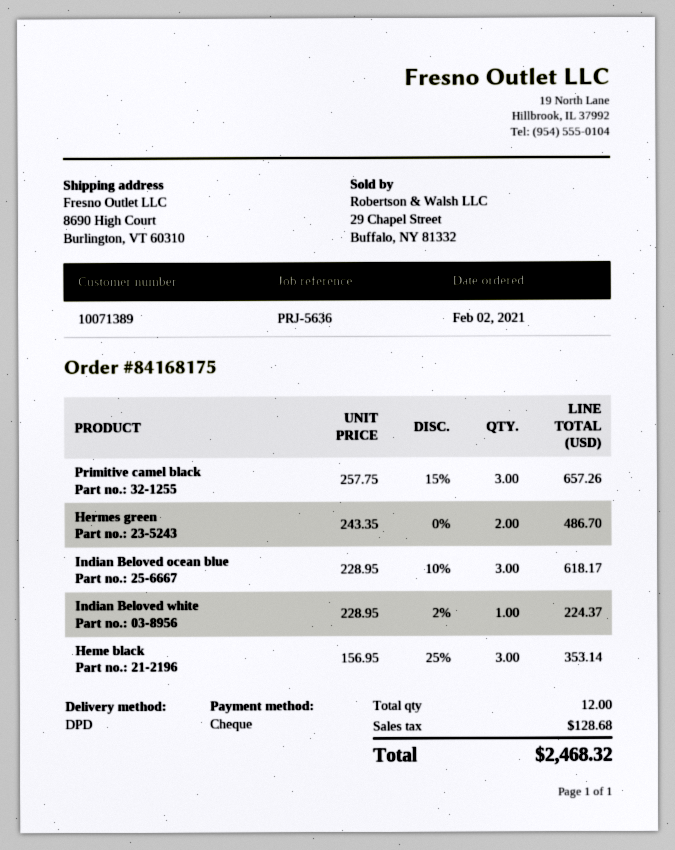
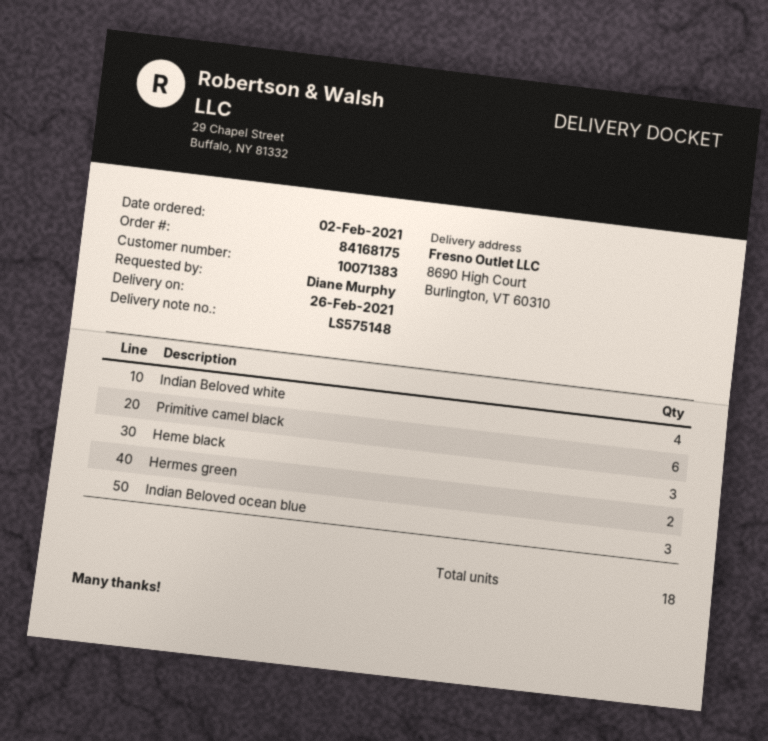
customer number: 10071389 -> 10071383
Primitive camel black: 3 -> 6
Indian Beloved white: 1 -> 4
total quantity: 12 -> 18

